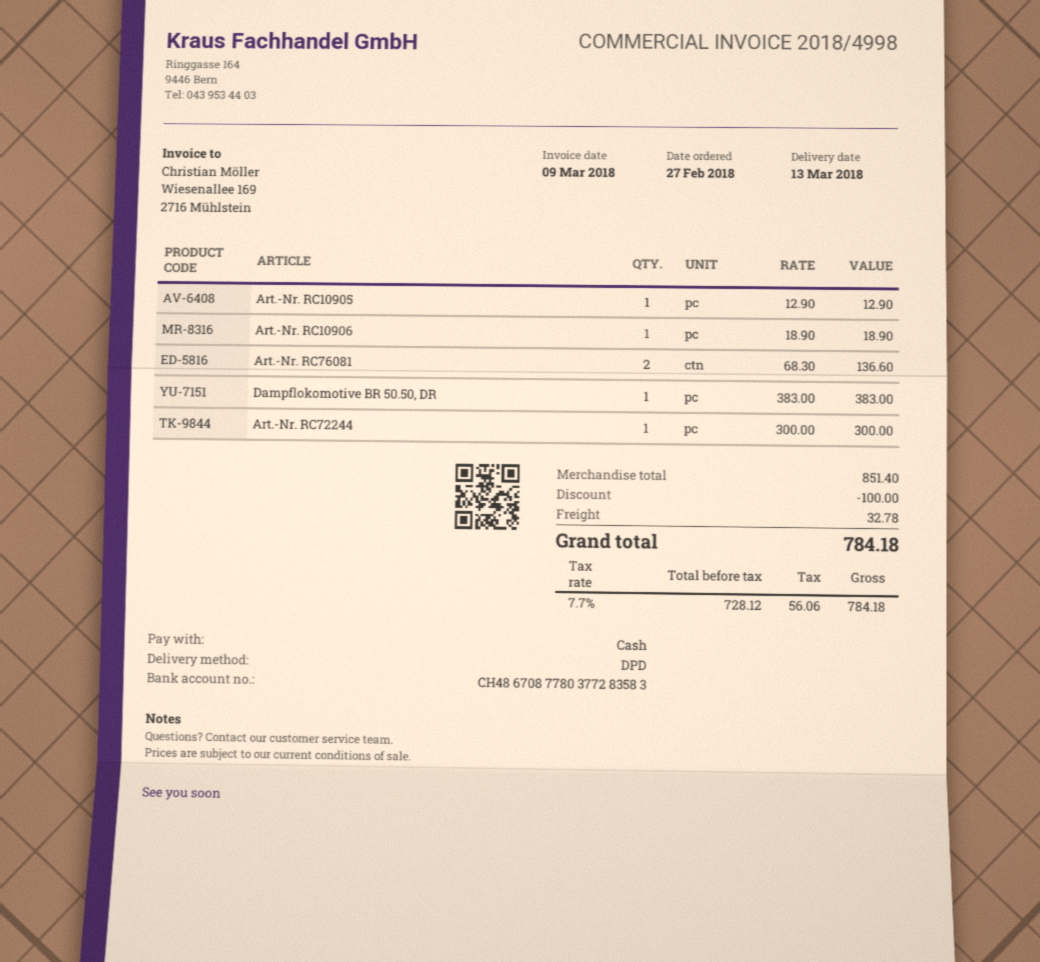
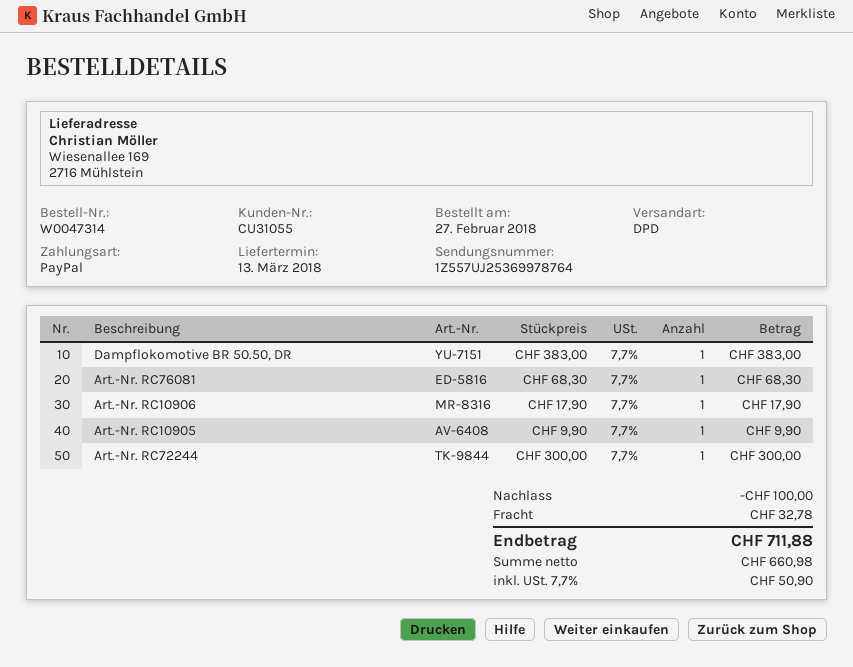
payment method: cash -> PayPal
Art.-Nr. RC10905: 1 x 12.90 = 12.90 -> 1 x 9.90 = 9.90
Art.-Nr. RC10906: 1 x 18.90 = 18.90 -> 1 x 17.90 = 17.90
Art.-Nr. RC76081: 2 x 68.30 = 136.60 -> 1 x 68.30 = 68.30
net: 728.12 -> 660.98
tax: 7.7% = 56.06 -> 7.7% = 50.90
total: 784.18 -> 711.88

